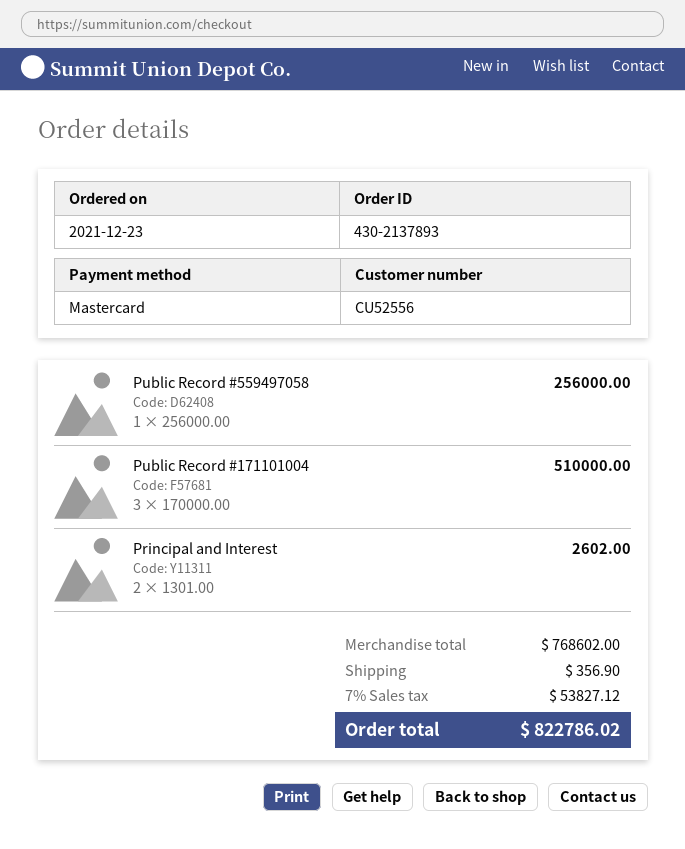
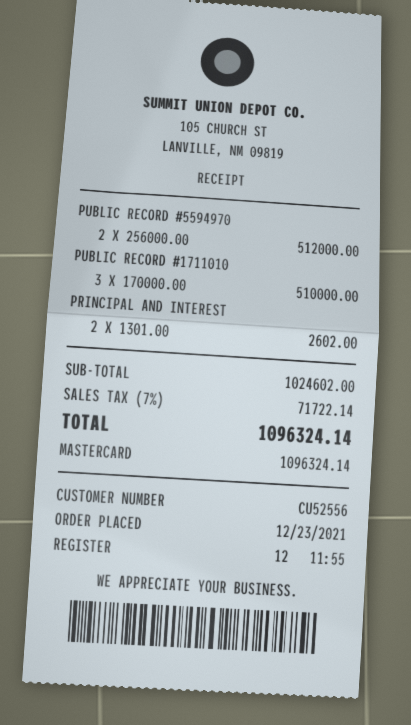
Public Record #559497058: 1 x 256000.00 = 256000.00 -> 2 x 256000.00 = 512000.00
subtotal: 768602.00 -> 1024602.00
shipping: 356.90 -> none
tax: 7% = 53827.12 -> 7% = 71722.14
total: 822786.02 -> 1096324.14

